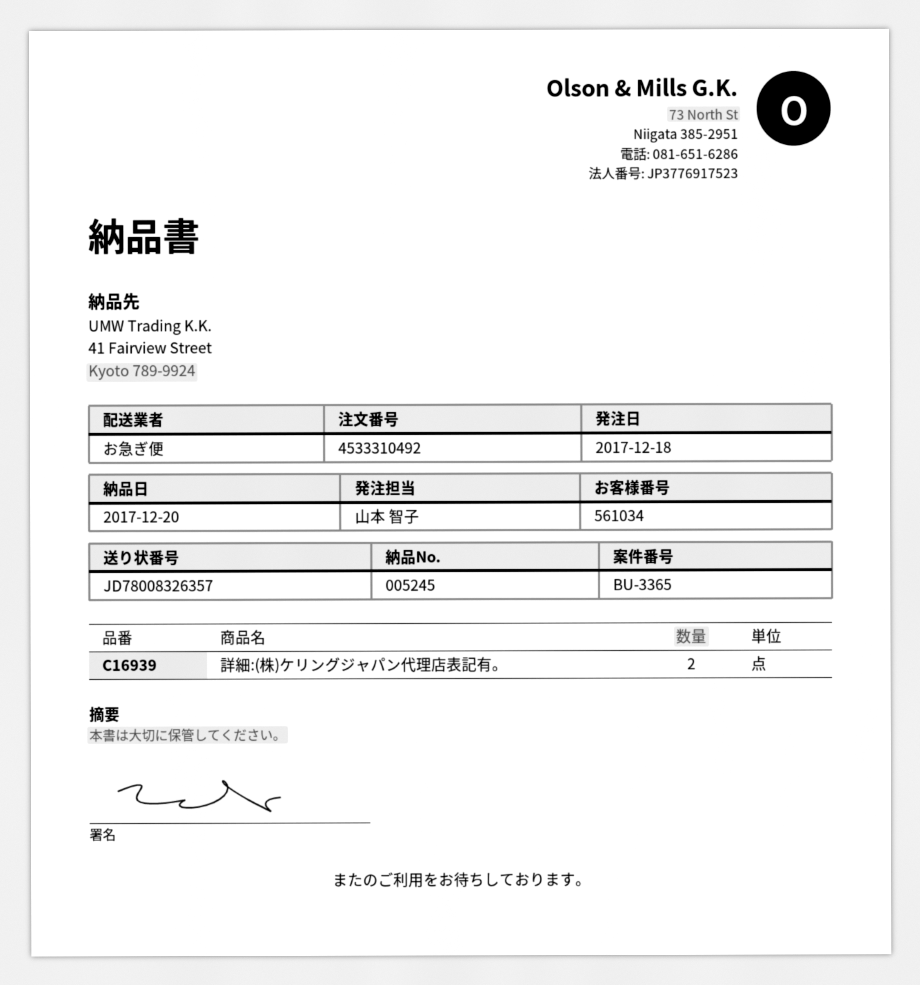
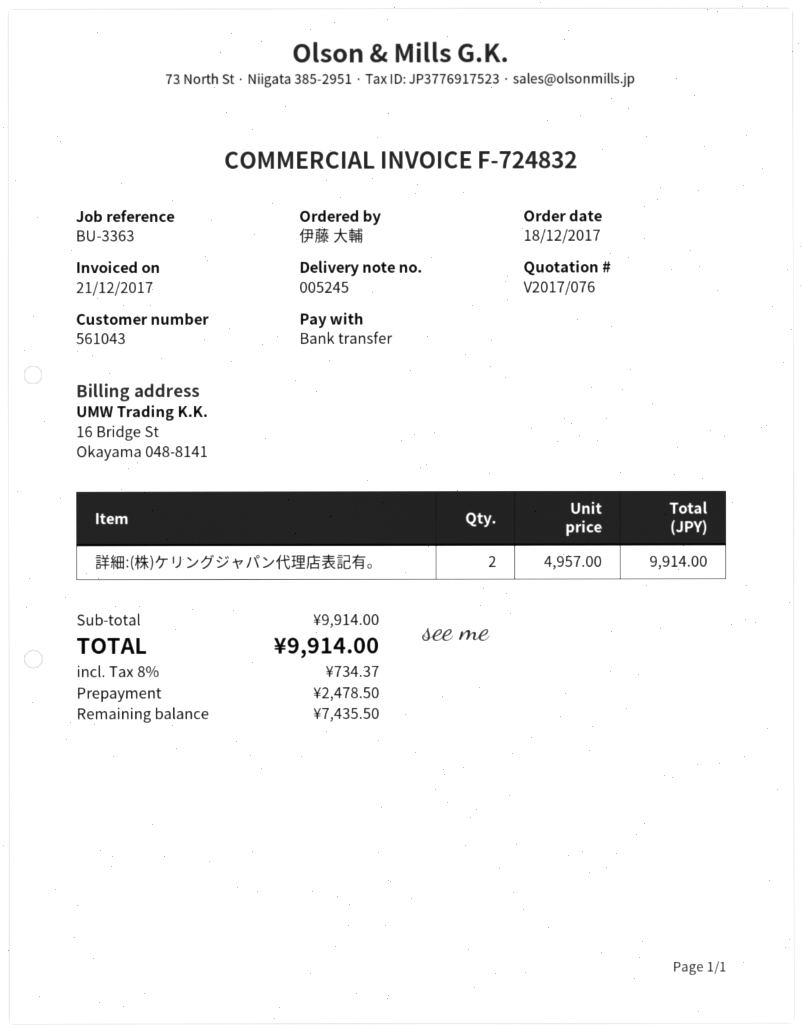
customer number: 561034 -> 561043
reference: BU-3365 -> BU-3363
ordered by: 山本 智子 -> 伊藤 大輔

